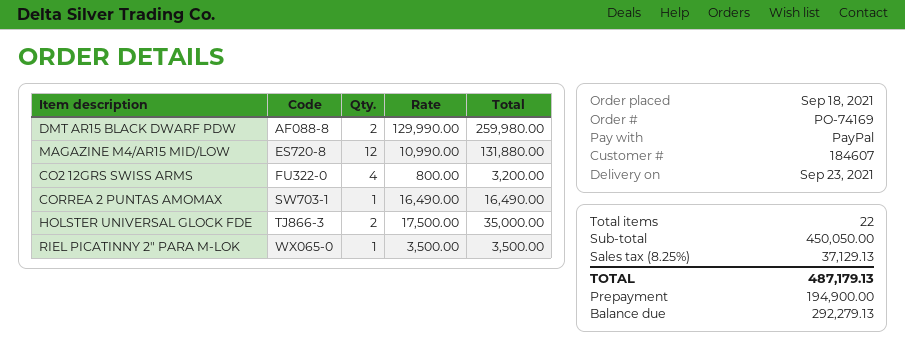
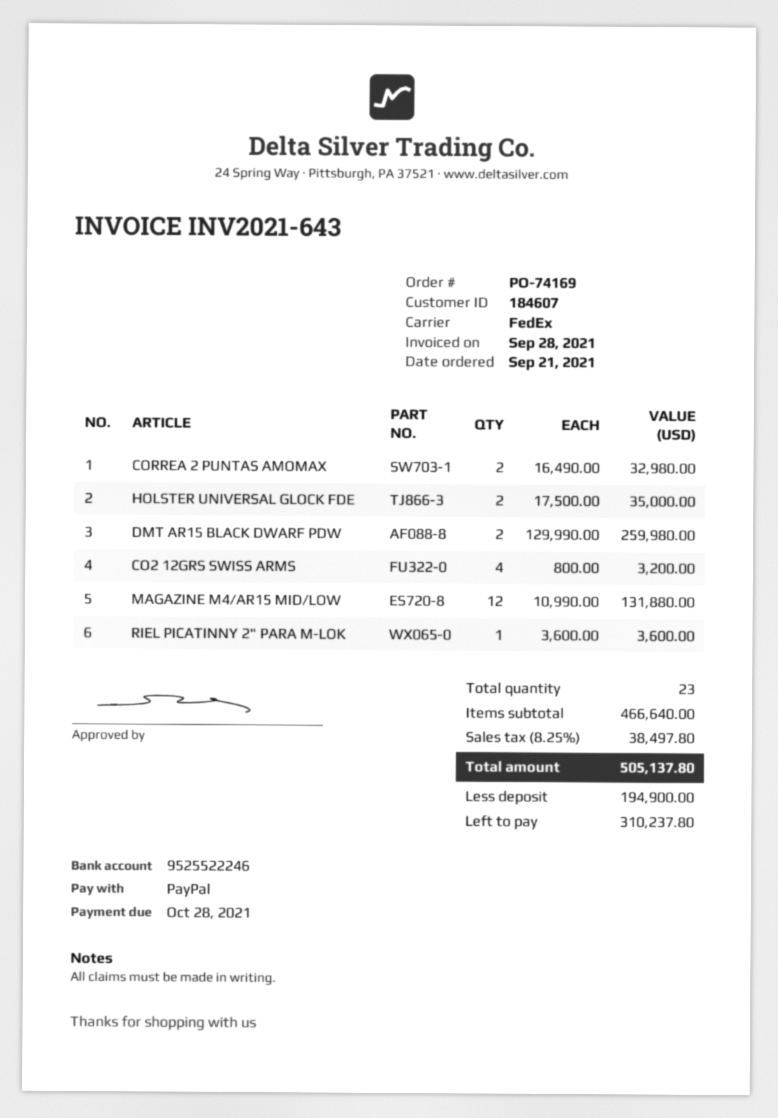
order date: 2021-09-18 -> 2021-09-21
CORREA 2 PUNTAS AMOMAX: 1 x 16490.00 = 16490.00 -> 2 x 16490.00 = 32980.00
RIEL PICATINNY 2" PARA M-LOK: 1 x 3500.00 = 3500.00 -> 1 x 3600.00 = 3600.00
total quantity: 22 -> 23
subtotal: 450050.00 -> 466640.00
tax: 8.25% = 37129.13 -> 8.25% = 38497.80
total: 487179.13 -> 505137.80
balance: 292279.13 -> 310237.80

